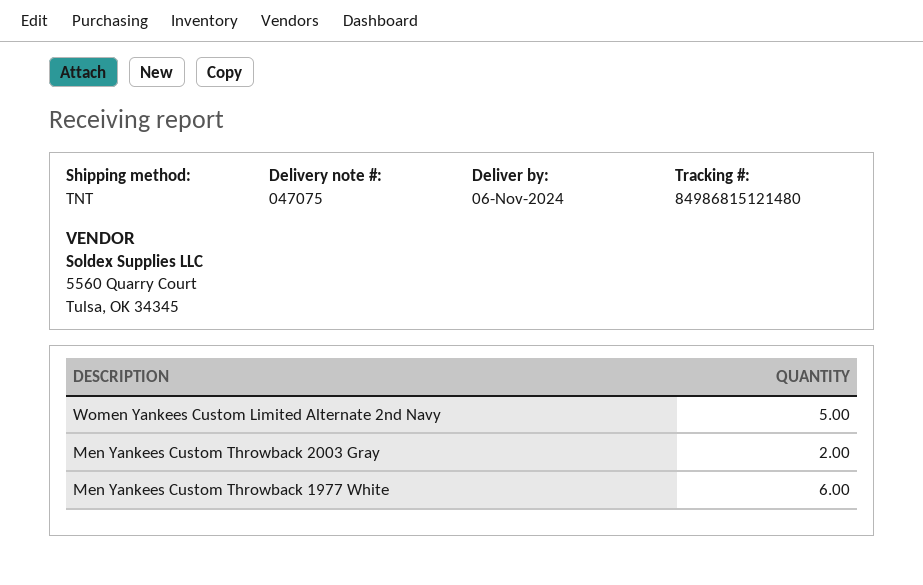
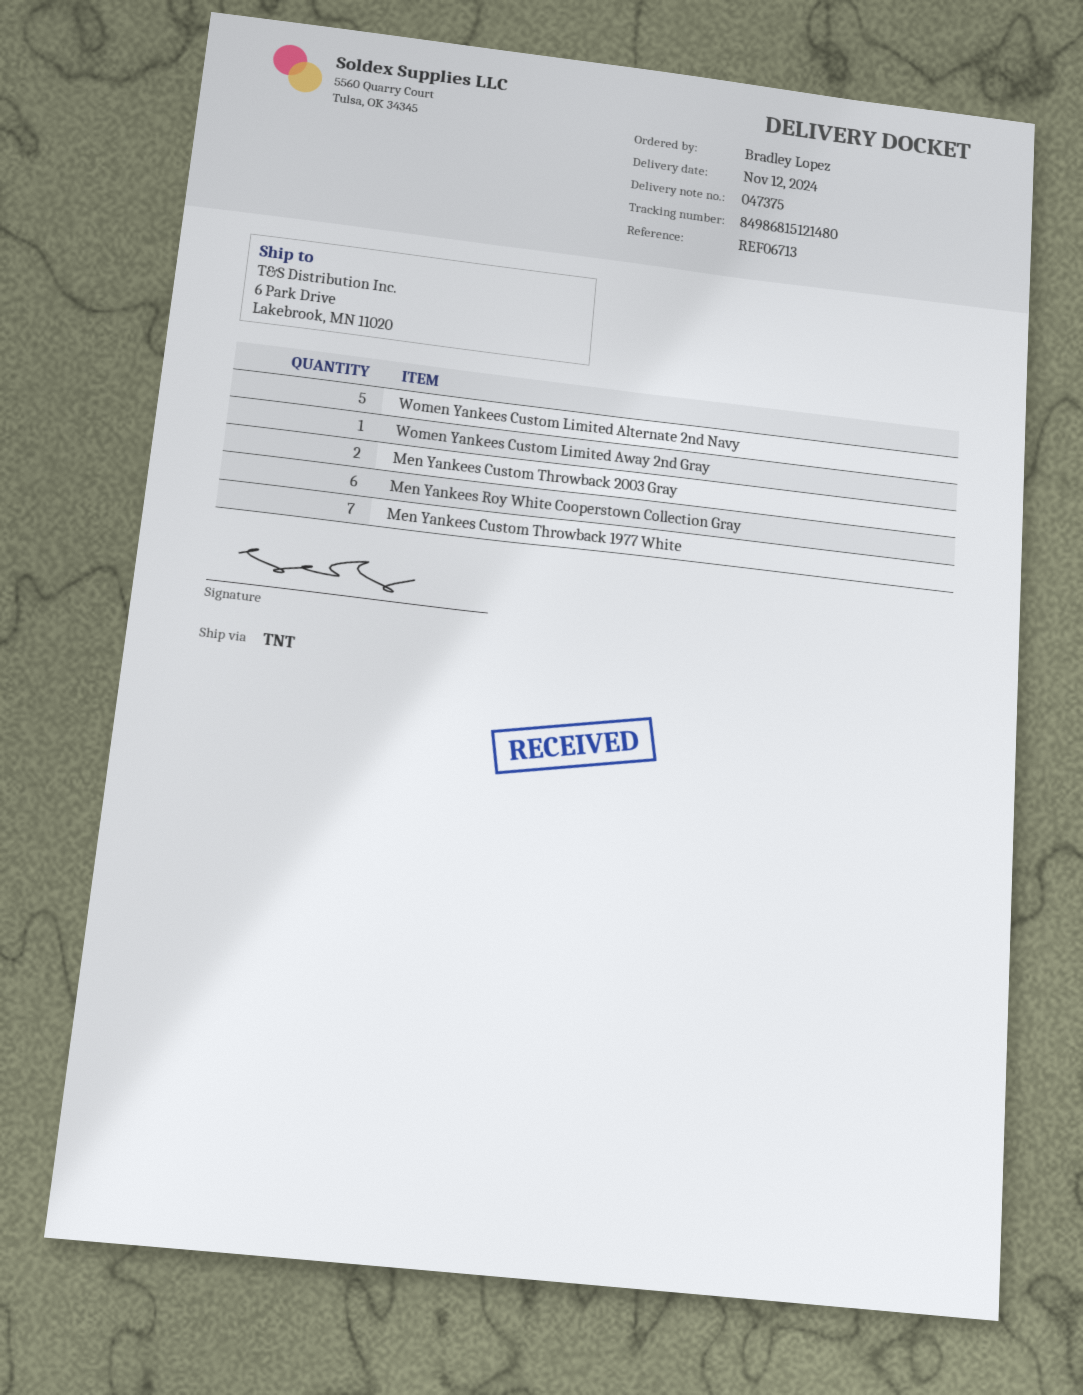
delivery note number: 047075 -> 047375
delivery date: 2024-11-06 -> 2024-11-12
Men Yankees Custom Throwback 1977 White: 6 -> 7
Women Yankees Custom Limited Away 2nd Gray: none -> 1
Men Yankees Roy White Cooperstown Collection Gray: none -> 6

